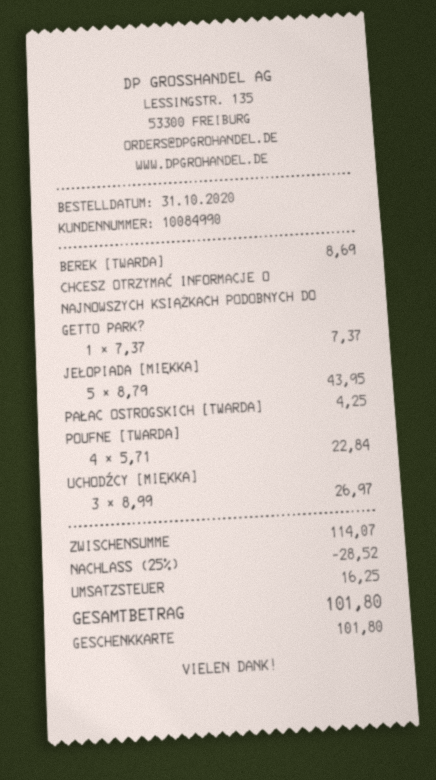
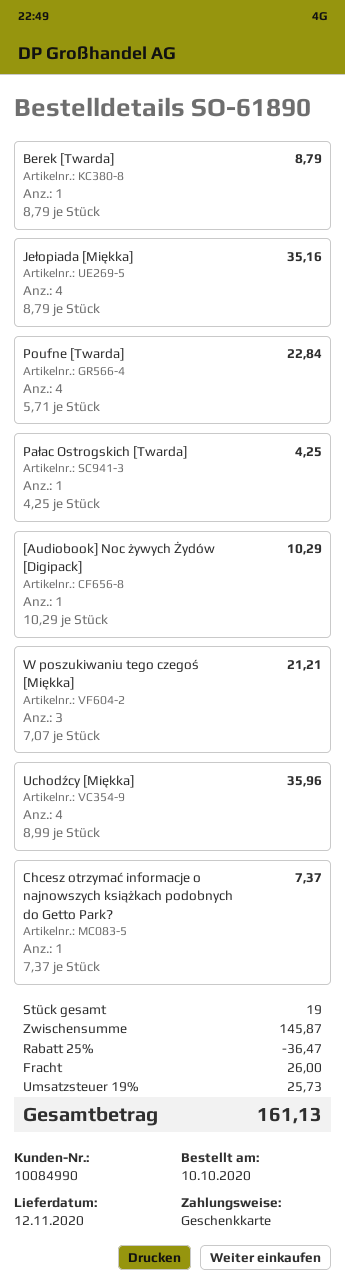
order date: 2020-10-31 -> 2020-10-10
BEREK [TWARDA]: 1 x 8.69 = 8.69 -> 1 x 8.79 = 8.79
JEŁOPIADA [MIĘKKA]: 5 x 8.79 = 43.95 -> 4 x 8.79 = 35.16
UCHODŹCY [MIĘKKA]: 3 x 8.99 = 26.97 -> 4 x 8.99 = 35.96
[Audiobook] Noc żywych Żydów [Digipack]: none -> 1 x 10.29 = 10.29
W poszukiwaniu tego czegoś [Miękka]: none -> 3 x 7.07 = 21.21
subtotal: 114.07 -> 145.87
discount: 25% = 28.52 -> 25% = 36.47
shipping: none -> 26.00
tax: 16.25 -> 25.73
total: 101.80 -> 161.13

